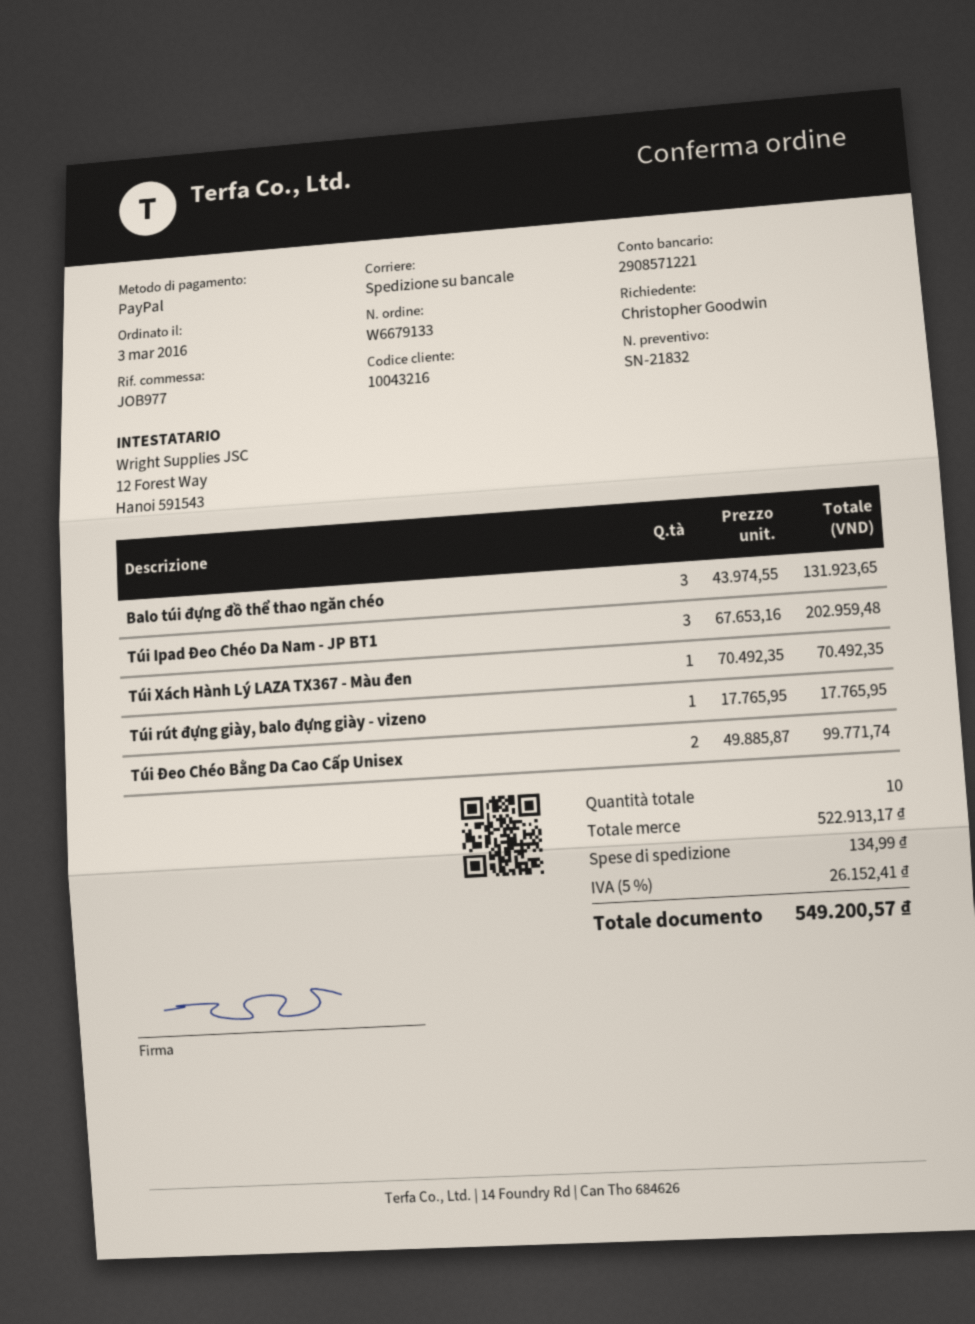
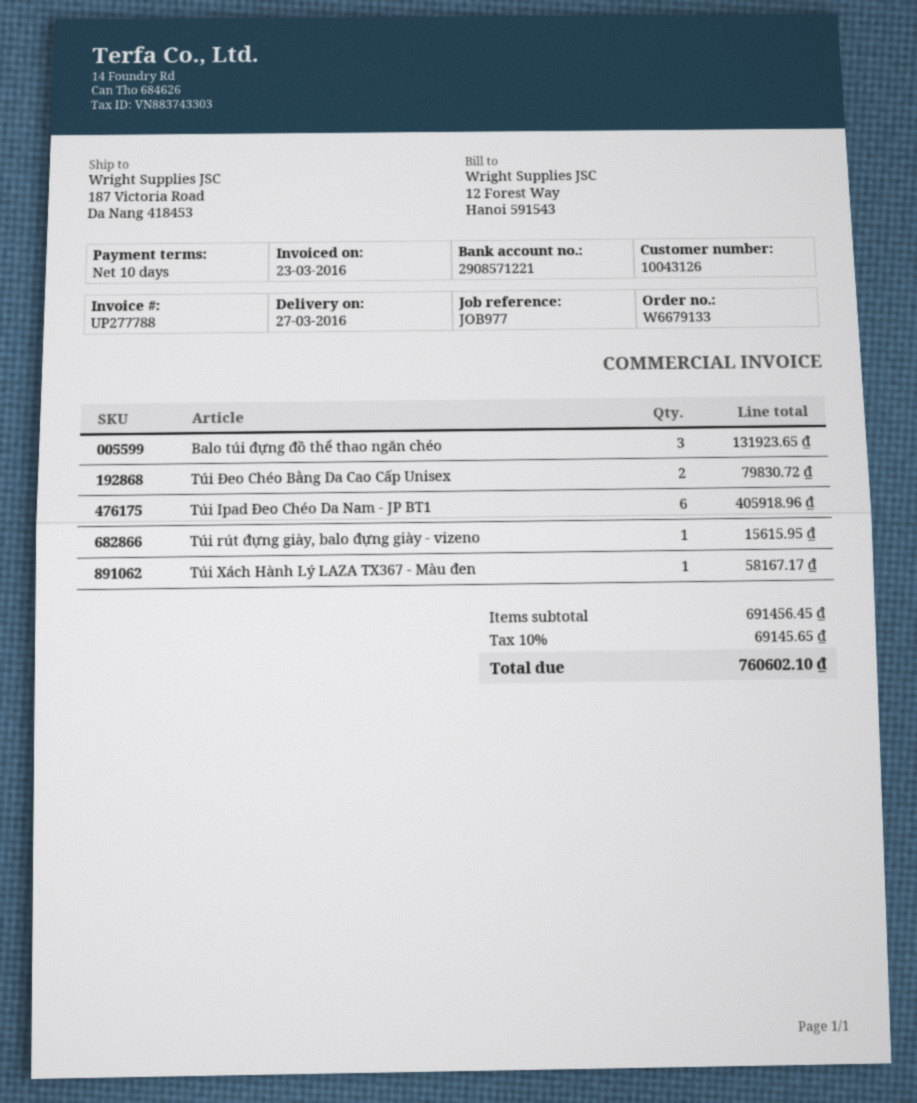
customer number: 10043216 -> 10043126
Túi Ipad Đeo Chéo Da Nam - JP BT1: 3 for 202959.48 -> 6 for 405918.96
Túi Xách Hành Lý LAZA TX367 - Màu đen: 1 for 70492.35 -> 1 for 58167.17
Túi rút đựng giày, balo đựng giày - vizeno: 1 for 17765.95 -> 1 for 15615.95
Túi Đeo Chéo Bằng Da Cao Cấp Unisex: 2 for 99771.74 -> 2 for 79830.72
subtotal: 522913.17 -> 691456.45
shipping: 134.99 -> none
tax: 5% = 26152.41 -> 10% = 69145.65
total: 549200.57 -> 760602.10

